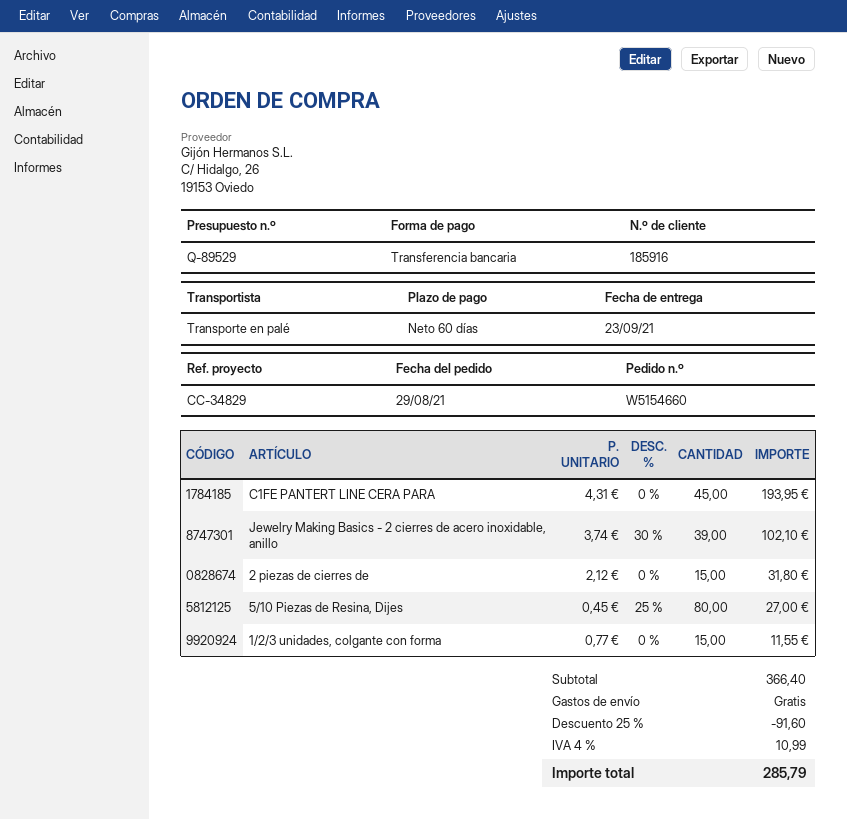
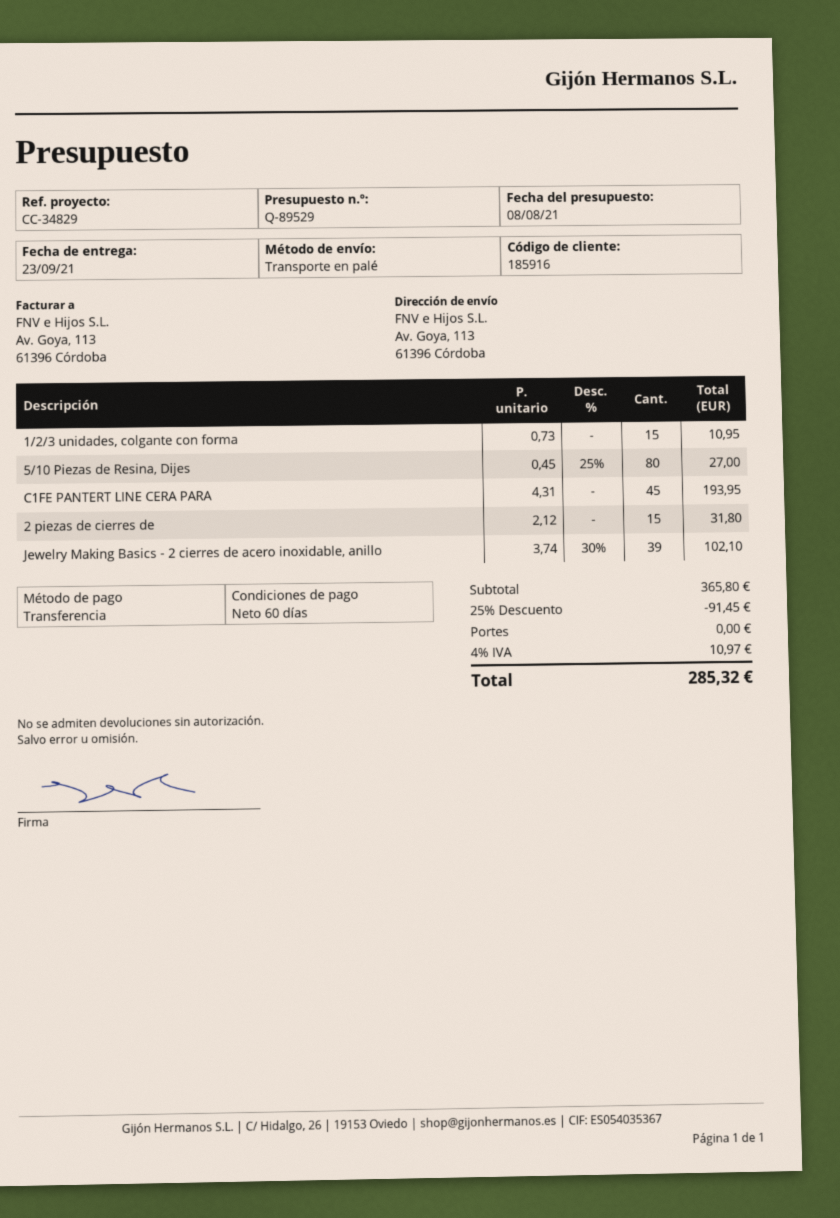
1/2/3 unidades, colgante con forma: 15 x 0.77 = 11.55 -> 15 x 0.73 = 10.95
subtotal: 366.40 -> 365.80
discount: 25% = 91.60 -> 25% = 91.45
tax: 4% = 10.99 -> 4% = 10.97
total: 285.79 -> 285.32

